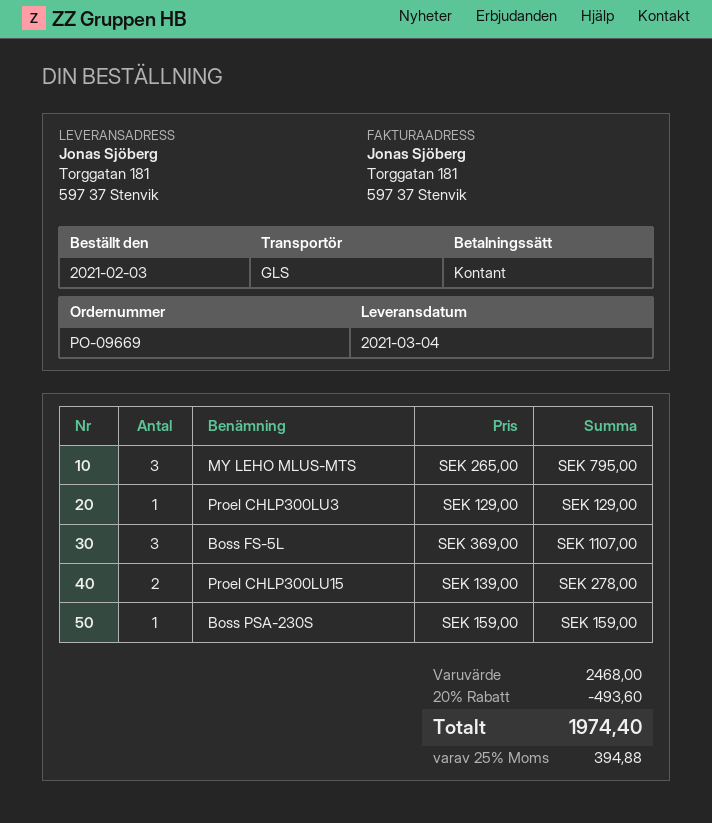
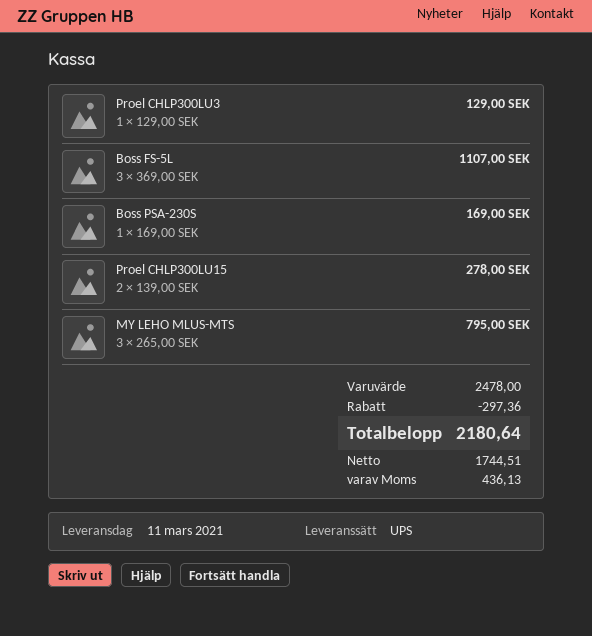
delivery date: 2021-03-04 -> 2021-03-11
shipping method: GLS -> UPS
Boss PSA-230S: 1 x 159.00 = 159.00 -> 1 x 169.00 = 169.00
subtotal: 2468.00 -> 2478.00
discount: 493.60 -> 297.36
tax: 394.88 -> 436.13
total: 1974.40 -> 2180.64

